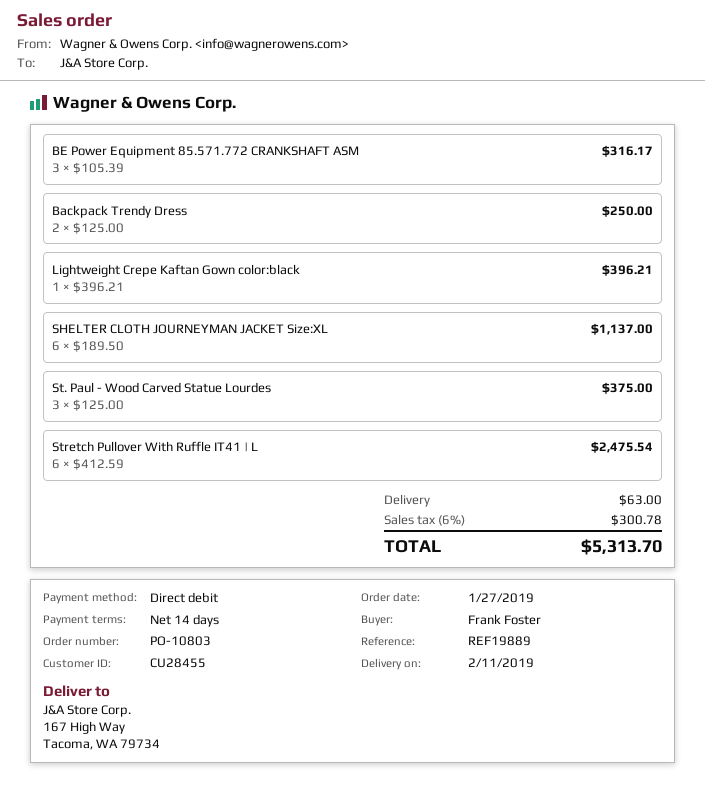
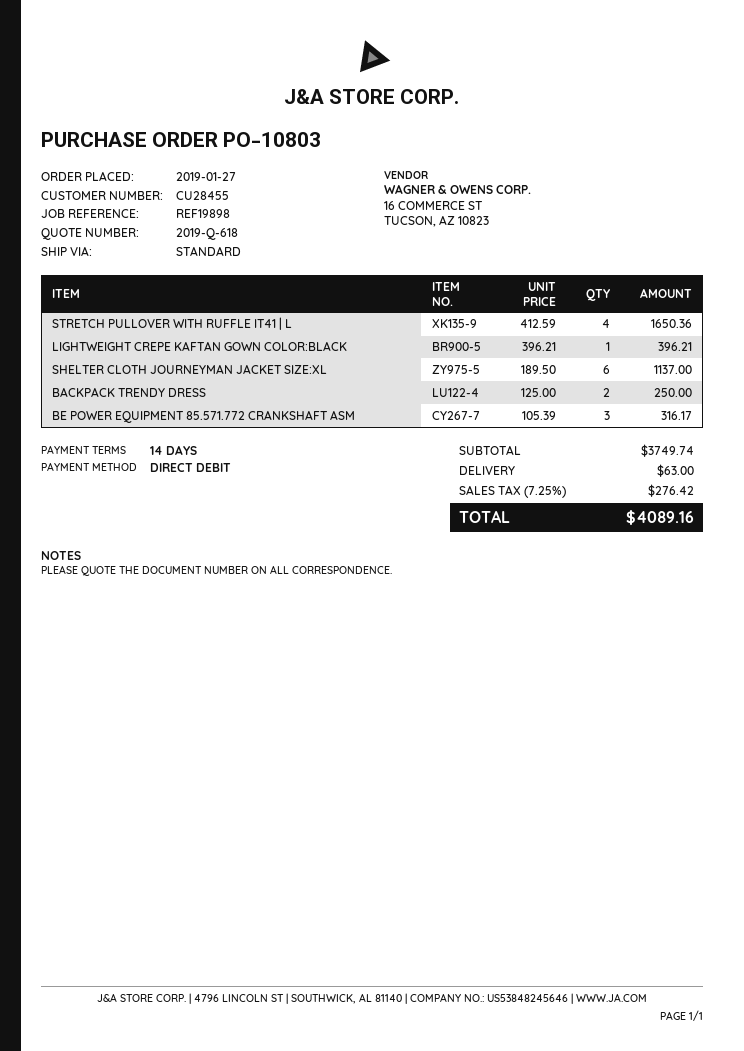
reference: REF19889 -> REF19898
St. Paul - Wood Carved Statue Lourdes: 3 x 125.00 = 375.00 -> none
Stretch Pullover With Ruffle IT41 | L: 6 x 412.59 = 2475.54 -> 4 x 412.59 = 1650.36
tax: 6% = 300.78 -> 7.25% = 276.42
total: 5313.70 -> 4089.16

